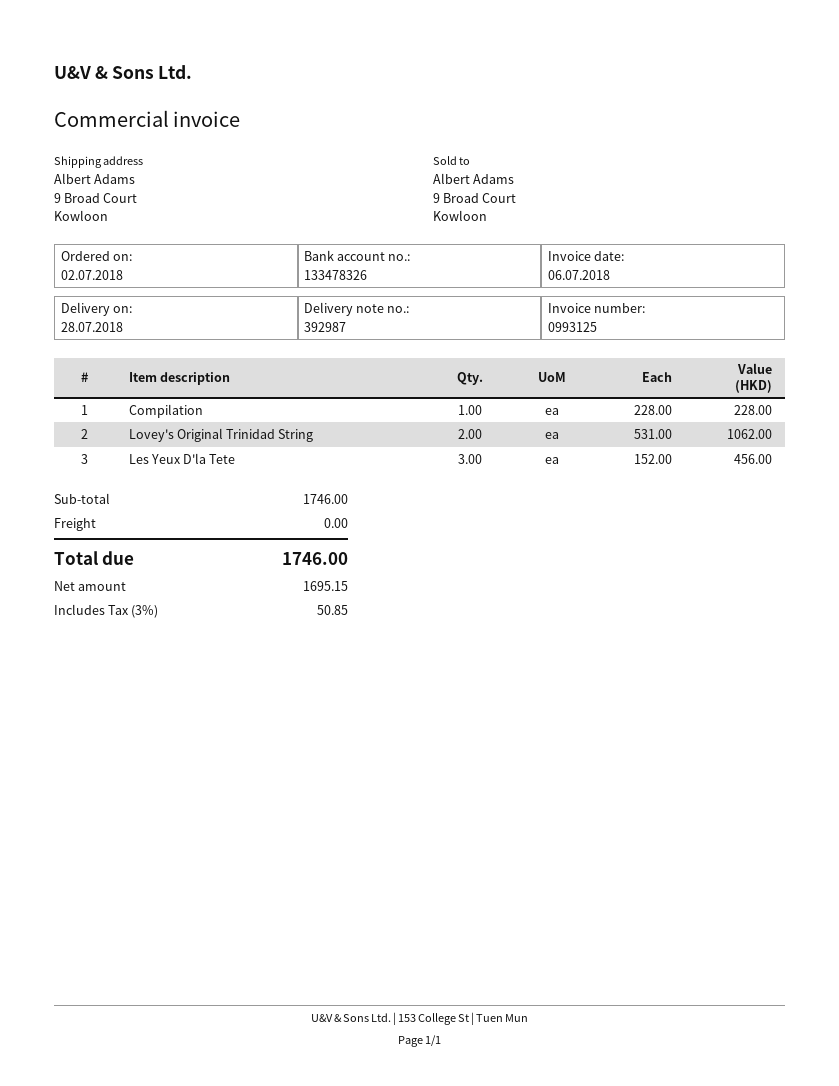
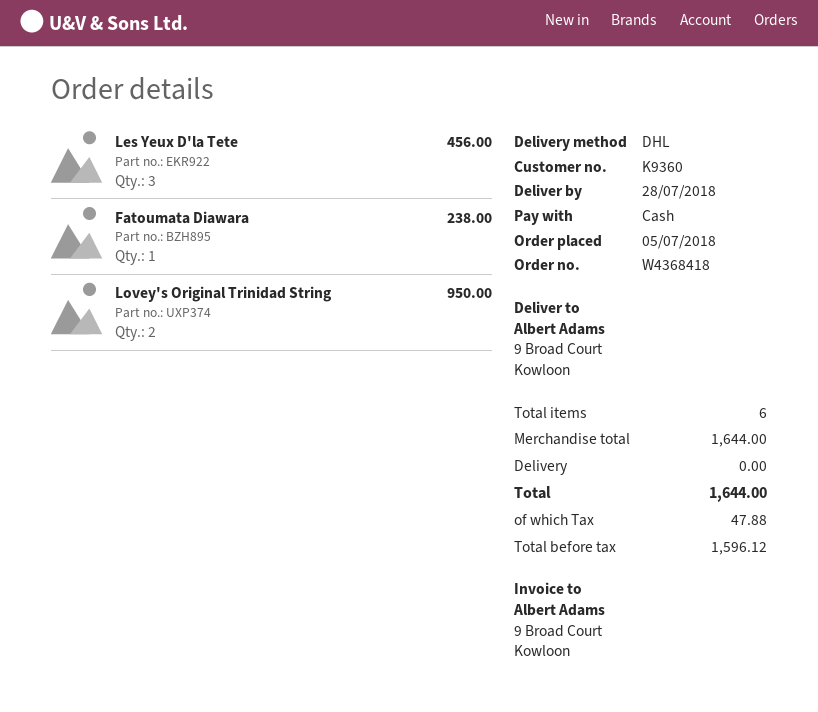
order date: 2018-07-02 -> 2018-07-05
Compilation: 1 for 228.00 -> none
Lovey's Original Trinidad String: 2 for 1062.00 -> 2 for 950.00
Fatoumata Diawara: none -> 1 for 238.00
subtotal: 1746.00 -> 1644.00
net: 1695.15 -> 1596.12
tax: 50.85 -> 47.88
total: 1746.00 -> 1644.00

